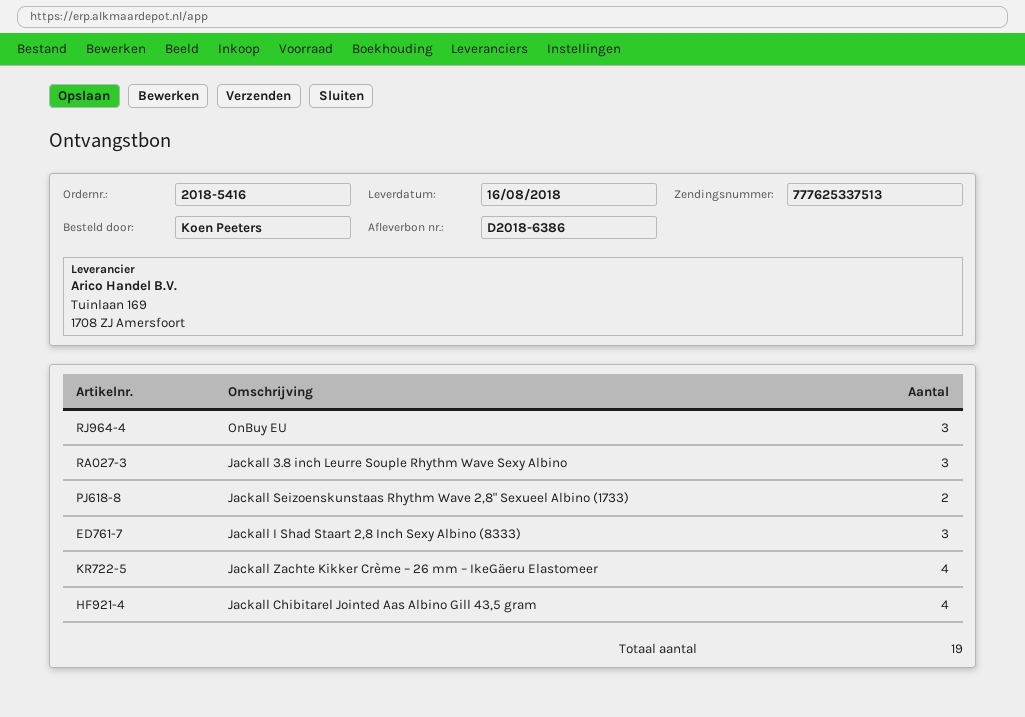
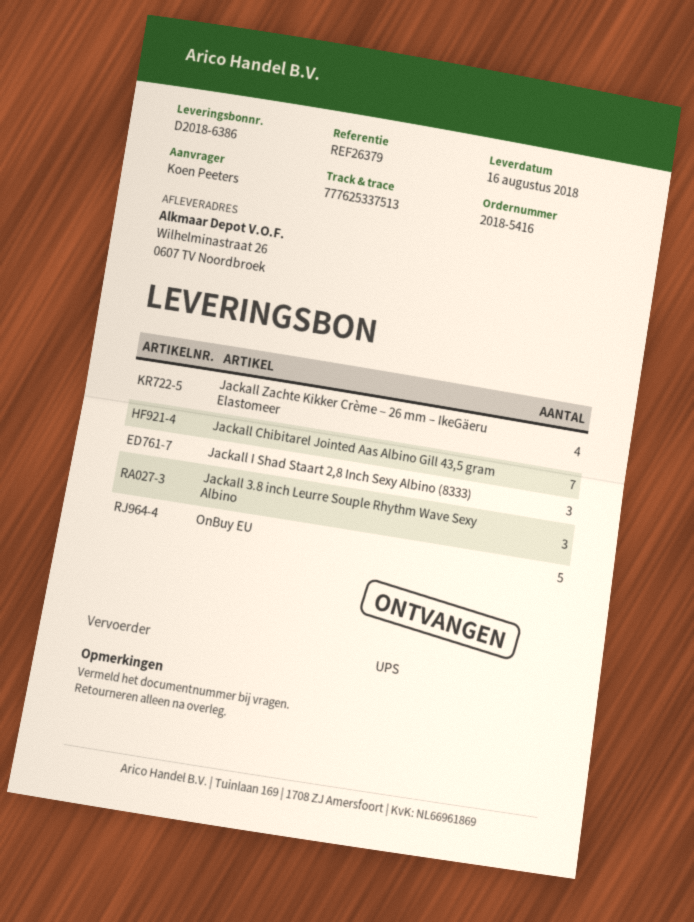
OnBuy EU: 3 -> 5
Jackall Seizoenskunstaas Rhythm Wave 2,8" Sexueel Albino (1733): 2 -> none
Jackall Chibitarel Jointed Aas Albino Gill 43,5 gram: 4 -> 7

